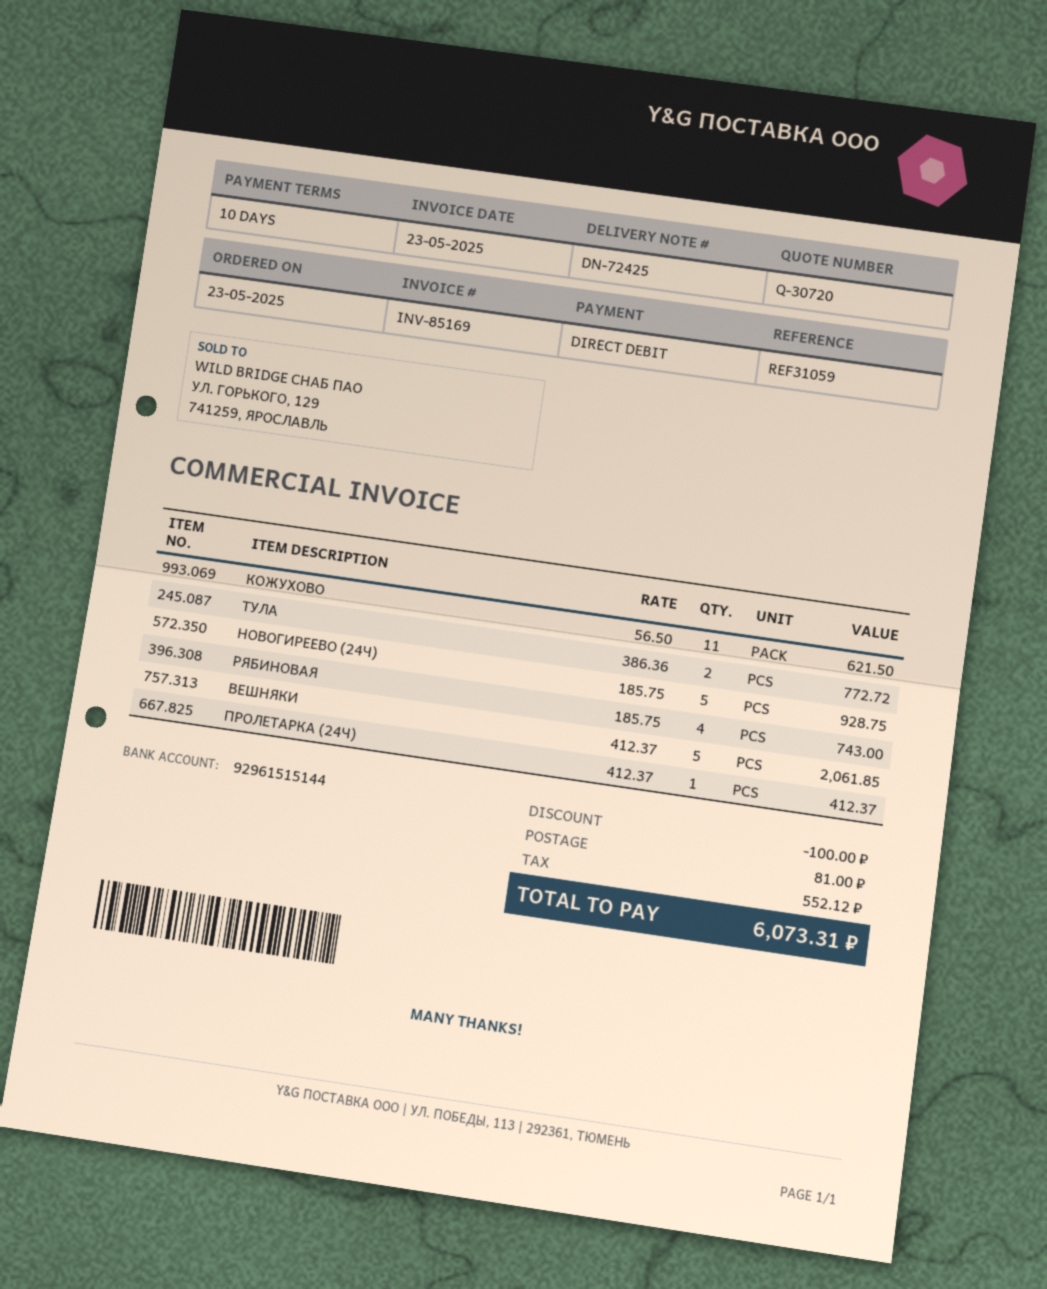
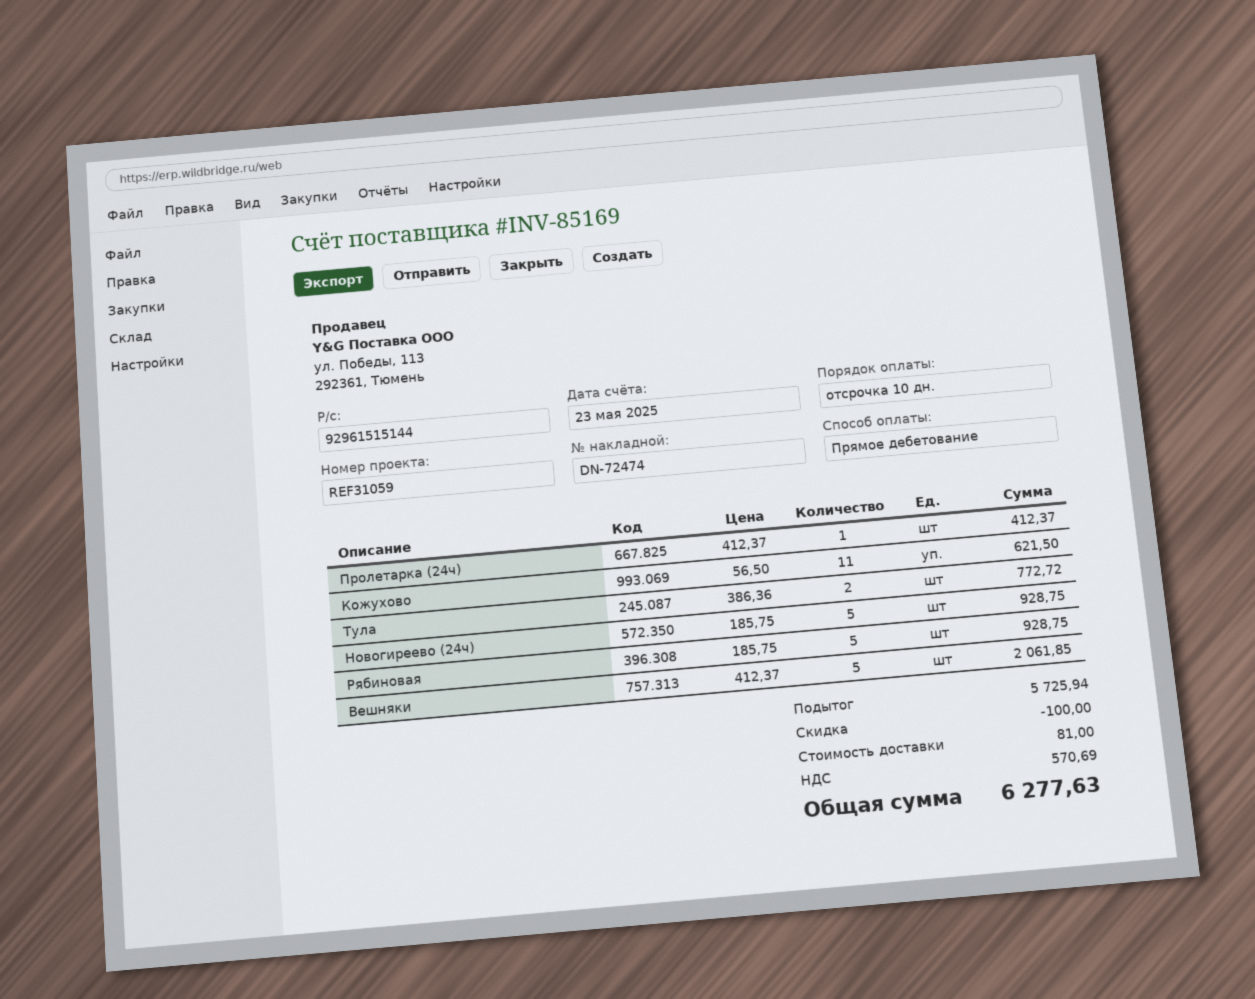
delivery note number: DN-72425 -> DN-72474
РЯБИНОВАЯ: 4 x 185.75 = 743.00 -> 5 x 185.75 = 928.75
tax: 552.12 -> 570.69
total: 6073.31 -> 6277.63

